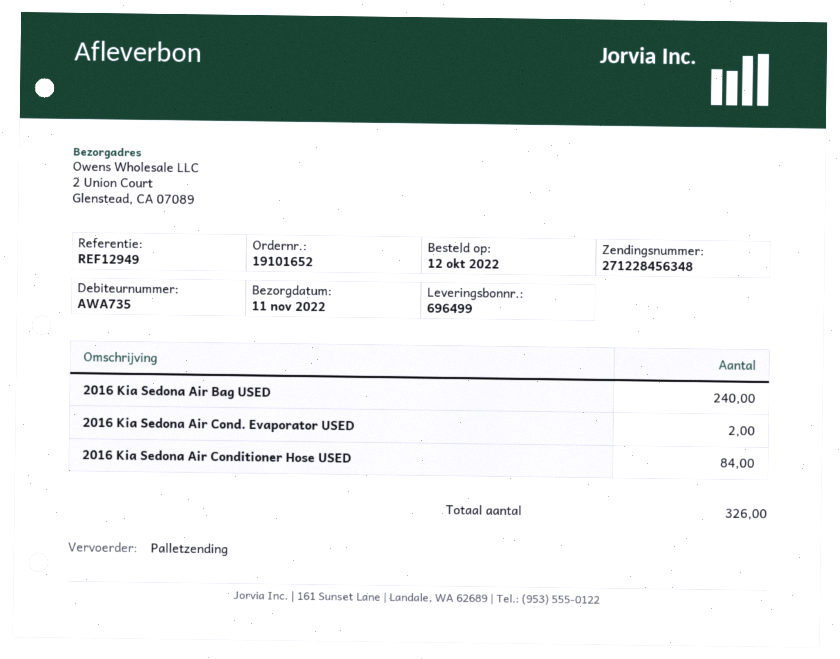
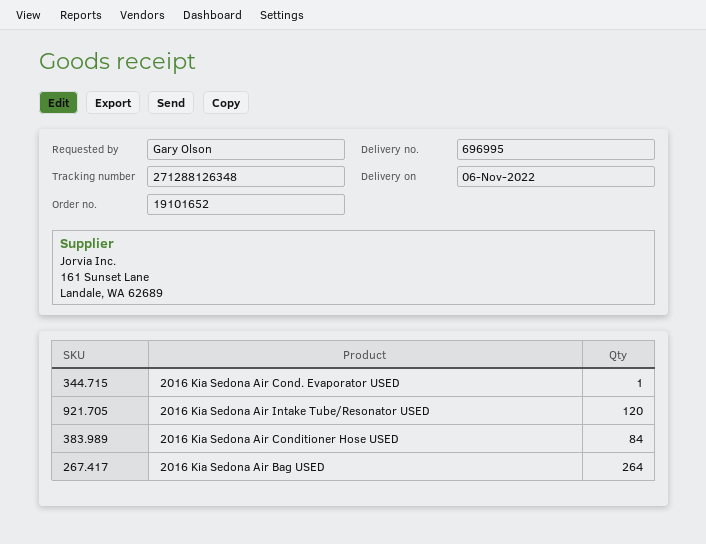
delivery note number: 696499 -> 696995
delivery date: 2022-11-11 -> 2022-11-06
tracking number: 271228456348 -> 271288126348
2016 Kia Sedona Air Bag USED: 240 -> 264
2016 Kia Sedona Air Cond. Evaporator USED: 2 -> 1
2016 Kia Sedona Air Intake Tube/Resonator USED: none -> 120

